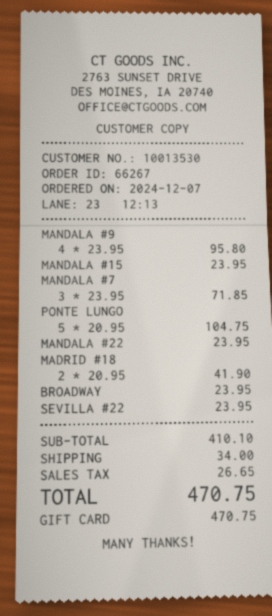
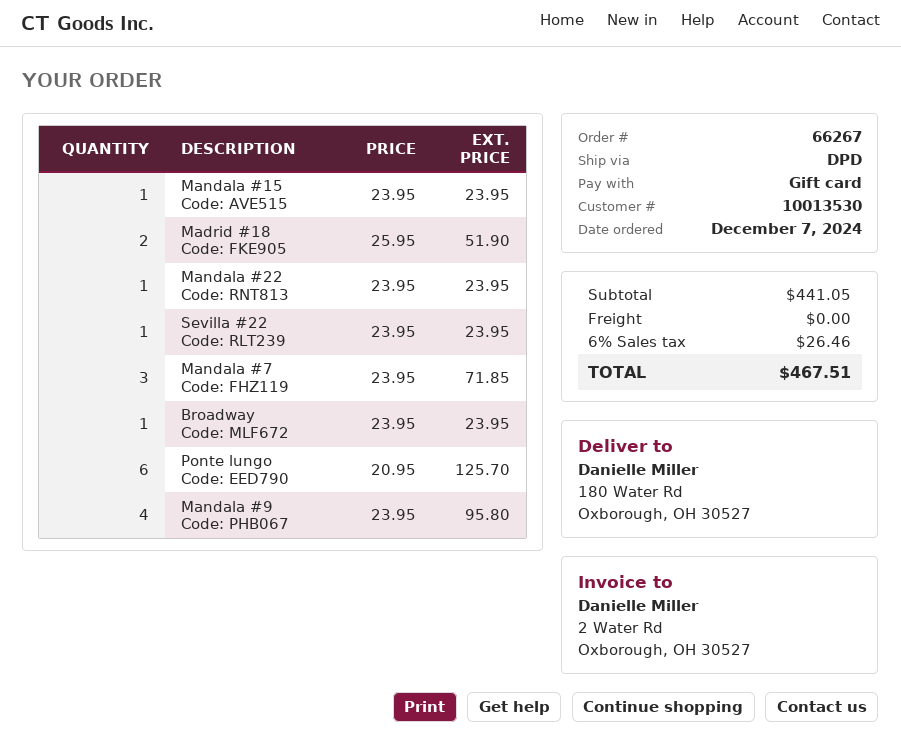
PONTE LUNGO: 5 x 20.95 = 104.75 -> 6 x 20.95 = 125.70
MADRID #18: 2 x 20.95 = 41.90 -> 2 x 25.95 = 51.90
subtotal: 410.10 -> 441.05
shipping: 34.00 -> 0.00
tax: 26.65 -> 26.46
total: 470.75 -> 467.51

